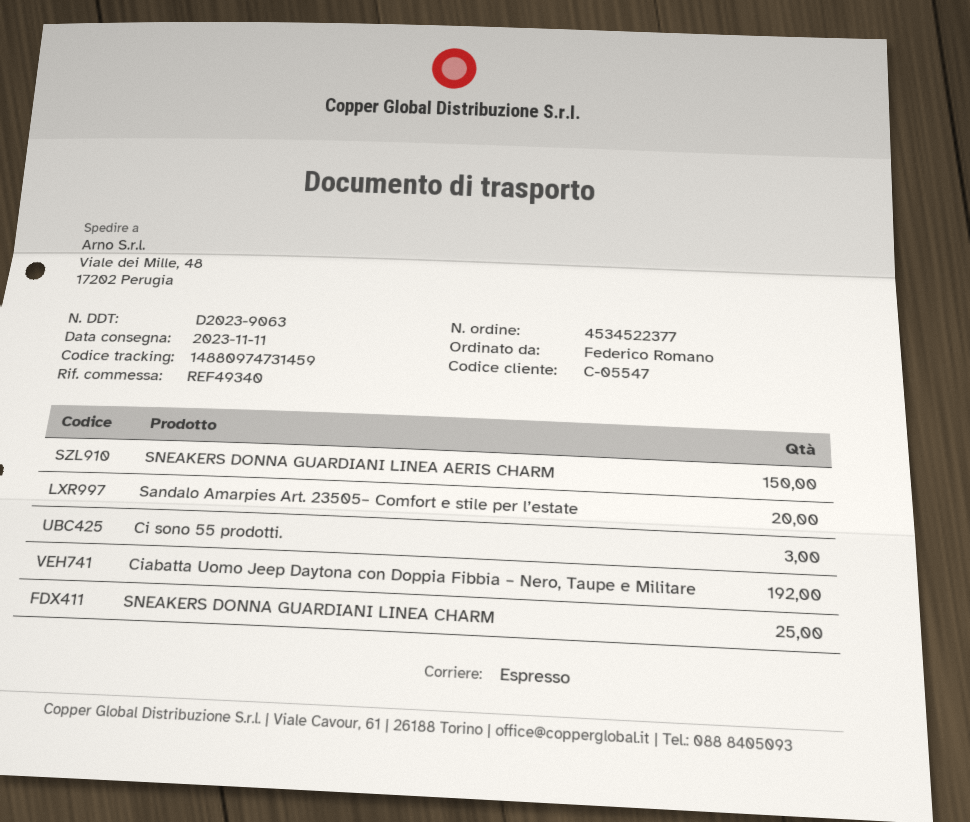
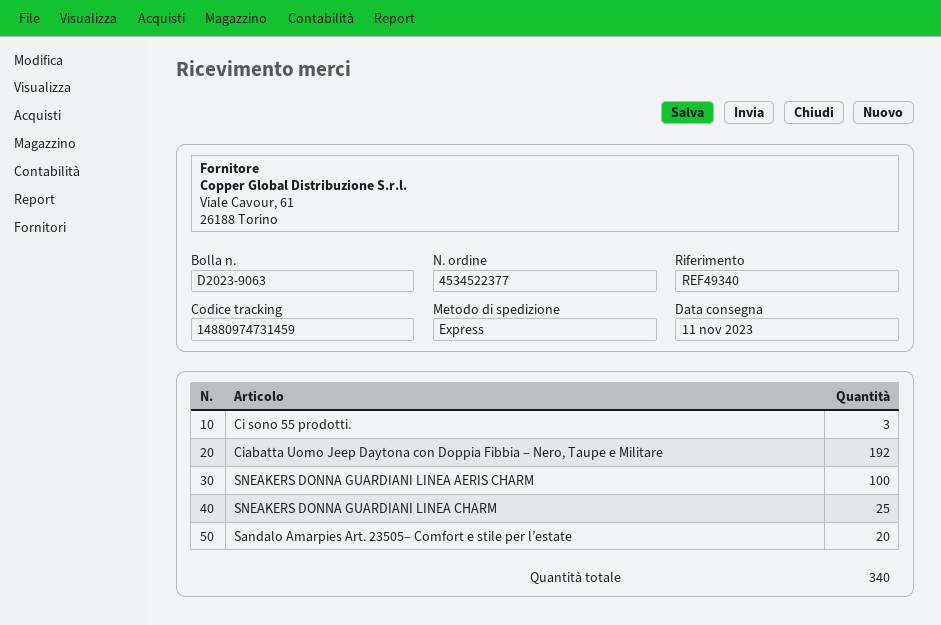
SNEAKERS DONNA GUARDIANI LINEA AERIS CHARM: 150 -> 100

